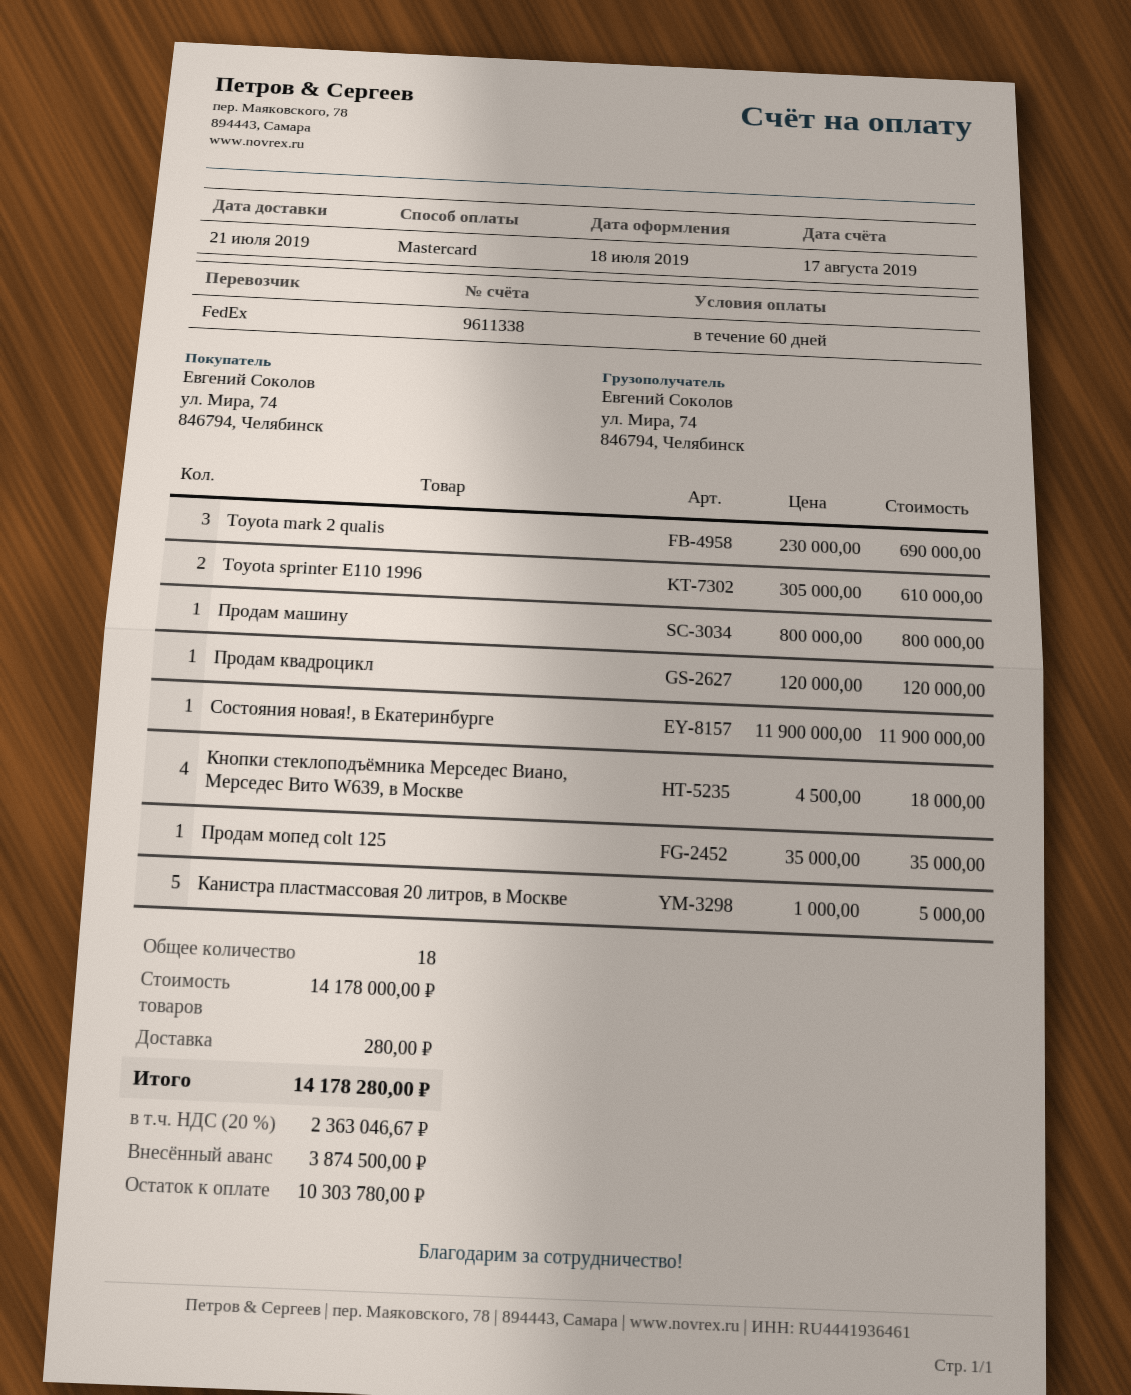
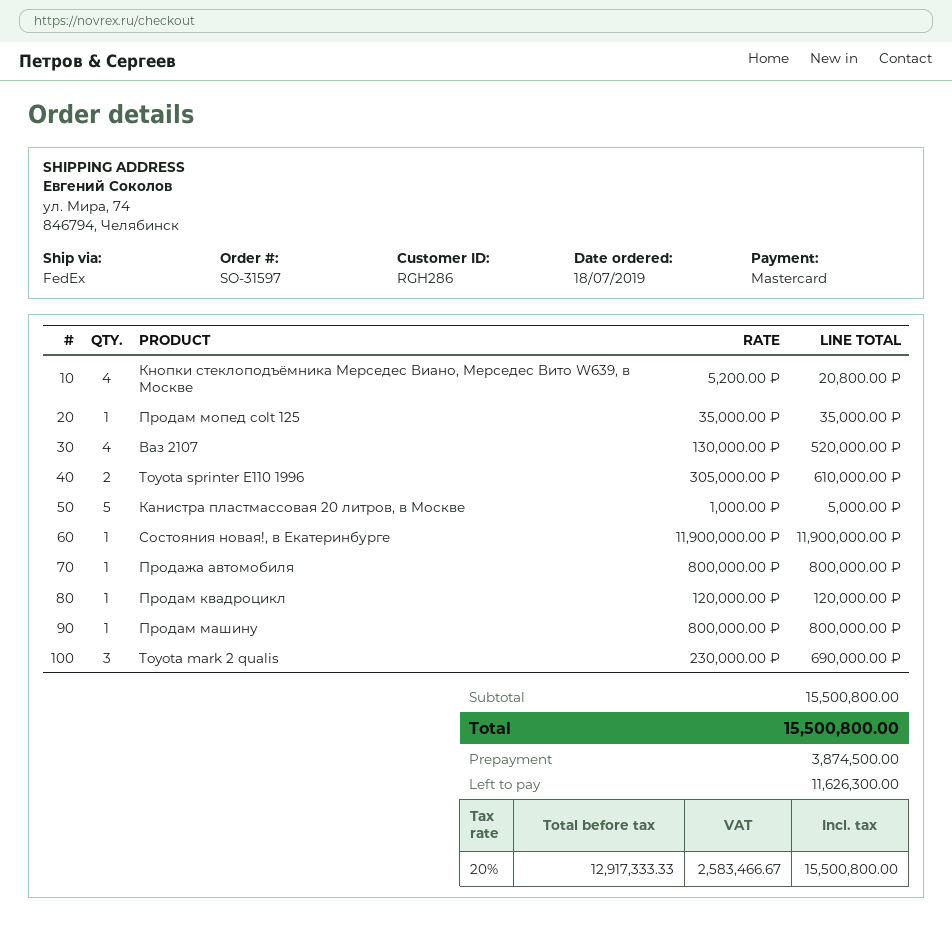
Кнопки стеклоподъёмника Мерседес Виано, Мерседес Вито W639, в Москве: 4 x 4500.00 = 18000.00 -> 4 x 5200.00 = 20800.00
Ваз 2107: none -> 4 x 130000.00 = 520000.00
Продажа автомобиля: none -> 1 x 800000.00 = 800000.00
subtotal: 14178000.00 -> 15500800.00
shipping: 280.00 -> none
tax: 20% = 2363046.67 -> 20% = 2583466.67
total: 14178280.00 -> 15500800.00
balance: 10303780.00 -> 11626300.00

